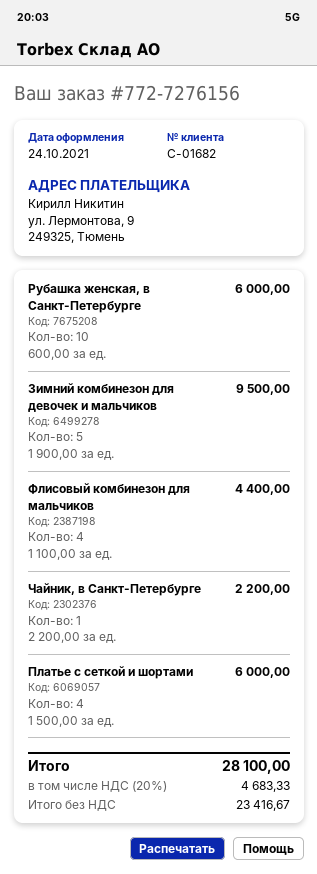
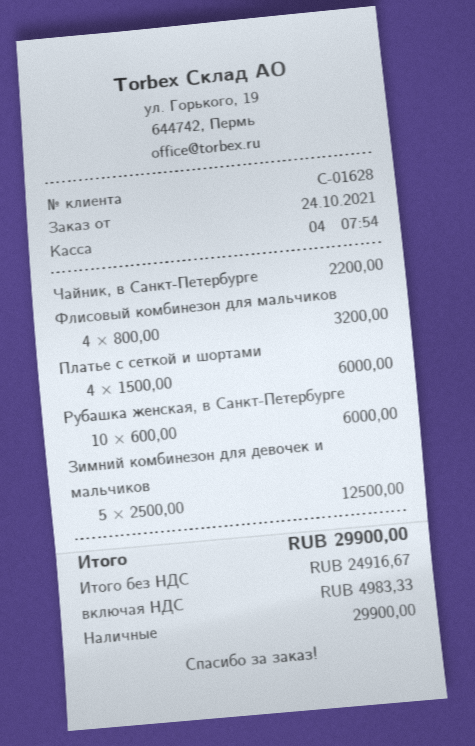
customer number: C-01682 -> C-01628
Зимний комбинезон для девочек и мальчиков: 5 x 1900.00 = 9500.00 -> 5 x 2500.00 = 12500.00
Флисовый комбинезон для мальчиков: 4 x 1100.00 = 4400.00 -> 4 x 800.00 = 3200.00
net: 23416.67 -> 24916.67
tax: 4683.33 -> 4983.33
total: 28100.00 -> 29900.00

